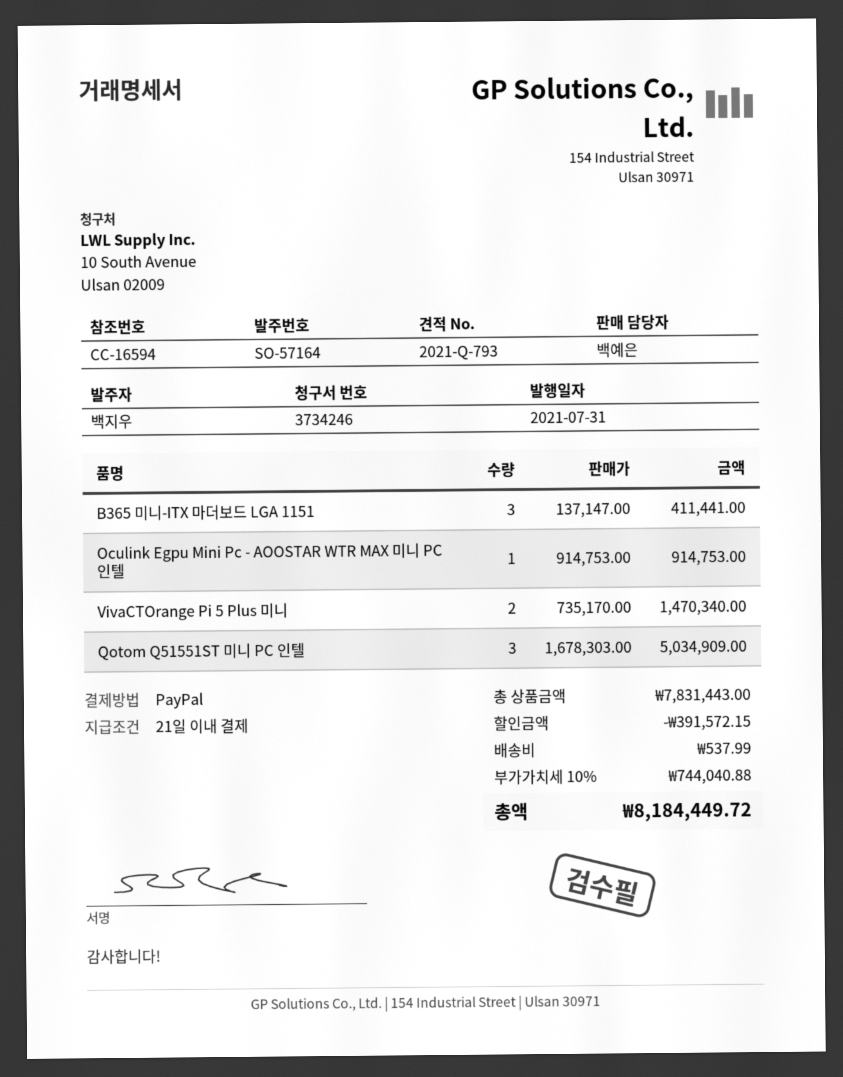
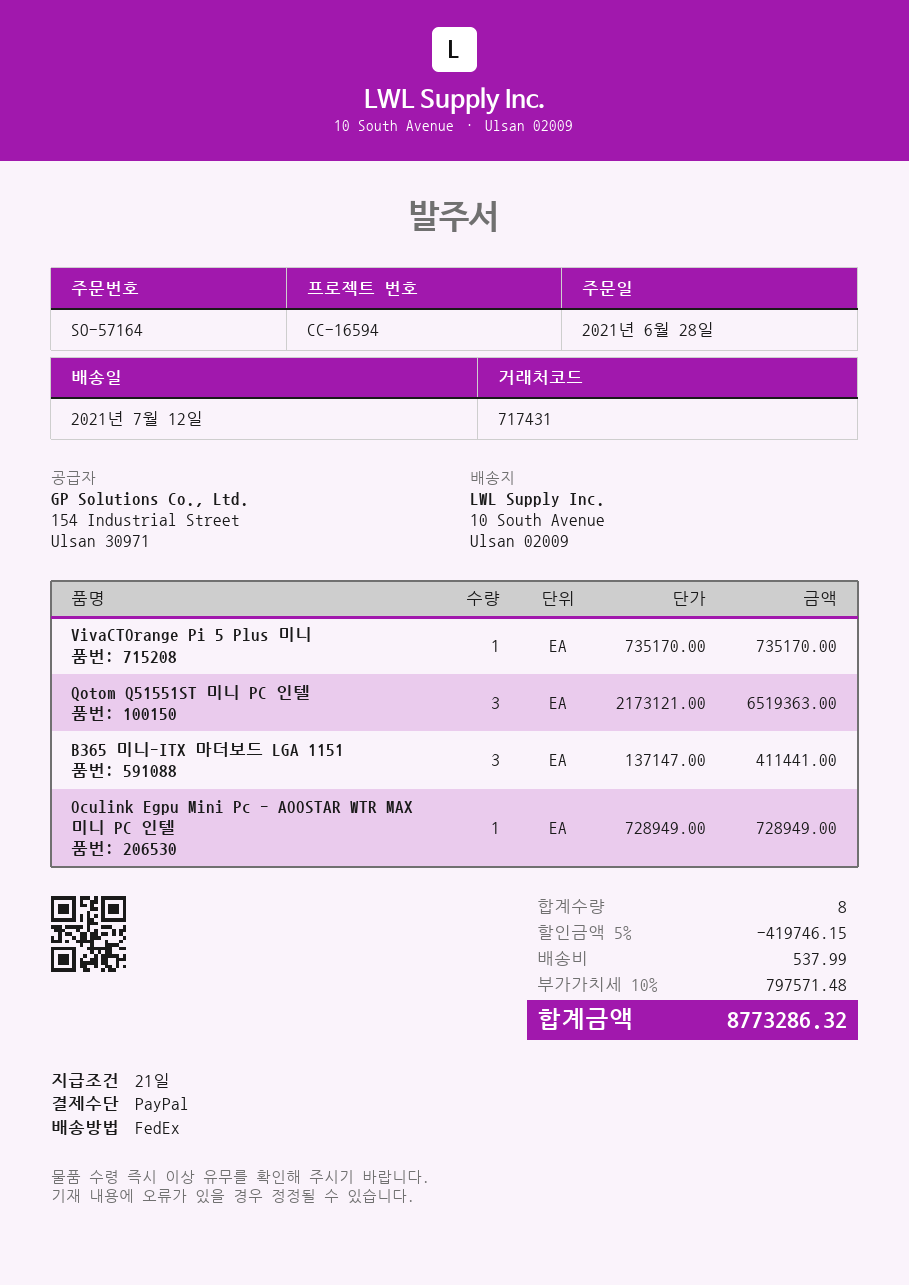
Oculink Egpu Mini Pc - AOOSTAR WTR MAX 미니 PC 인텔: 1 x 914753.00 = 914753.00 -> 1 x 728949.00 = 728949.00
VivaCTOrange Pi 5 Plus 미니: 2 x 735170.00 = 1470340.00 -> 1 x 735170.00 = 735170.00
Qotom Q51551ST 미니 PC 인텔: 3 x 1678303.00 = 5034909.00 -> 3 x 2173121.00 = 6519363.00
discount: 391572.15 -> 419746.15
tax: 10% = 744040.88 -> 10% = 797571.48
total: 8184449.72 -> 8773286.32

